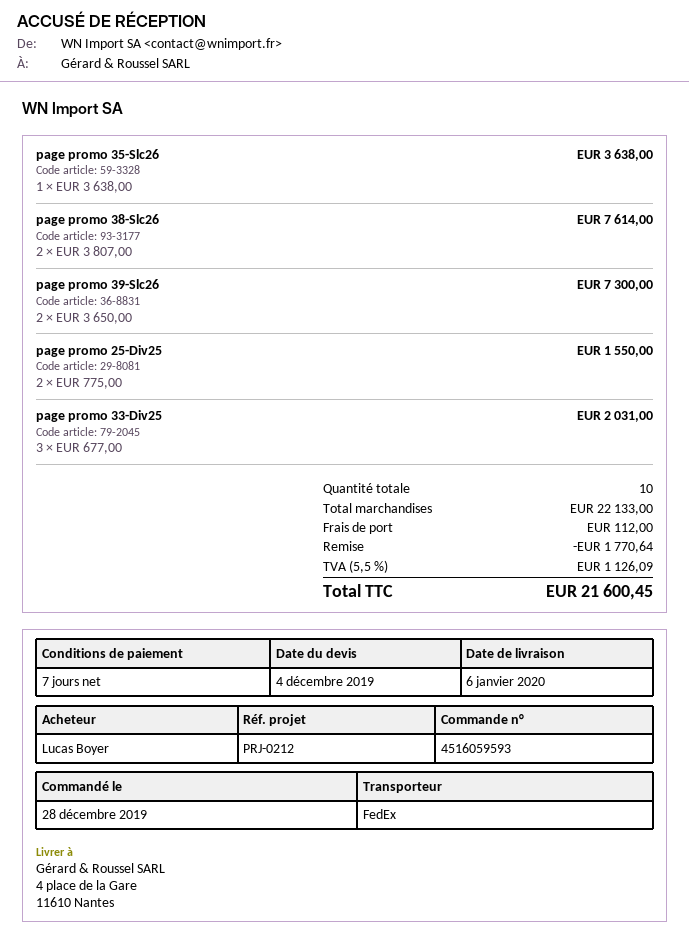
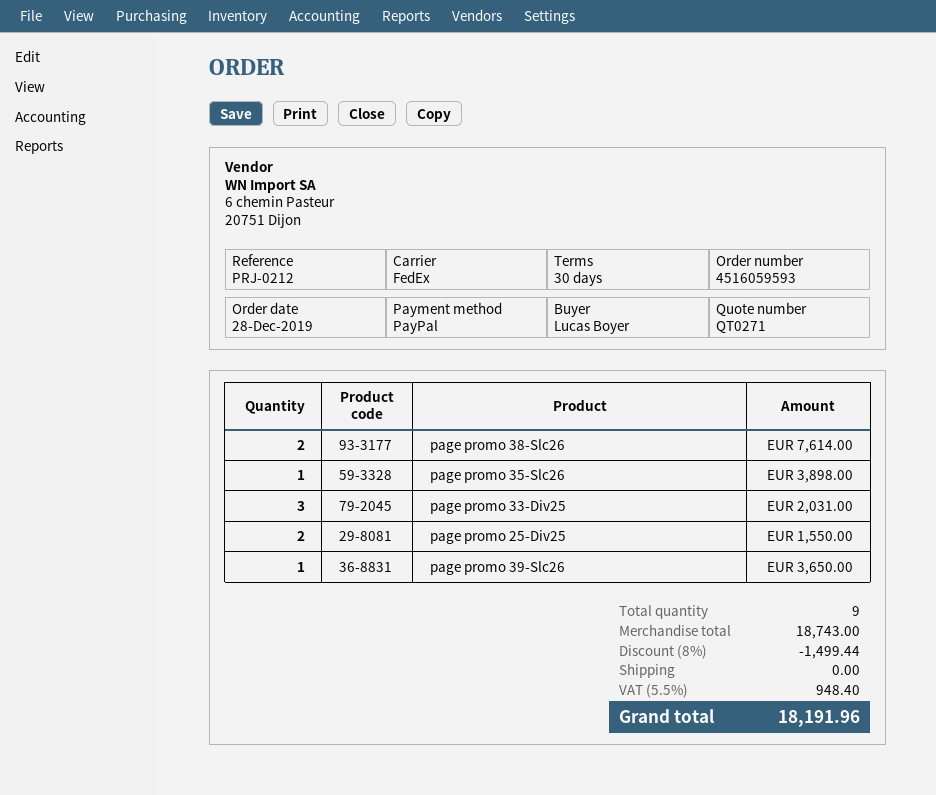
payment terms: 7 days -> 30 days
page promo 35-Slc26: 1 for 3638.00 -> 1 for 3898.00
page promo 39-Slc26: 2 for 7300.00 -> 1 for 3650.00
total quantity: 10 -> 9
subtotal: 22133.00 -> 18743.00
discount: 1770.64 -> 1499.44
shipping: 112.00 -> 0.00
tax: 5.5% = 1126.09 -> 5.5% = 948.40
total: 21600.45 -> 18191.96

